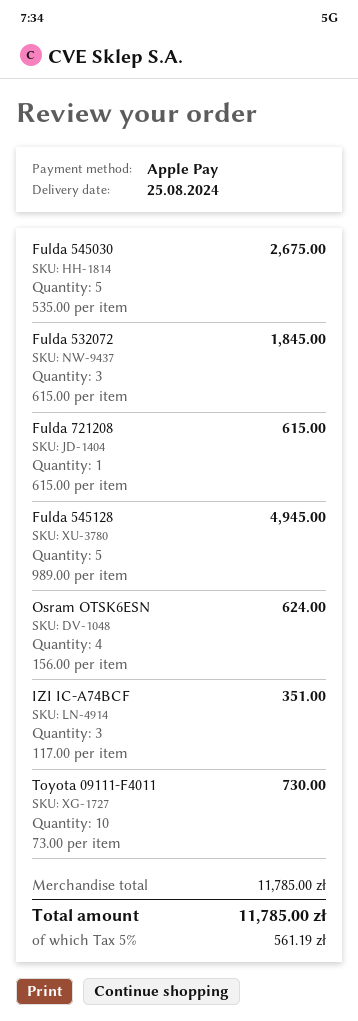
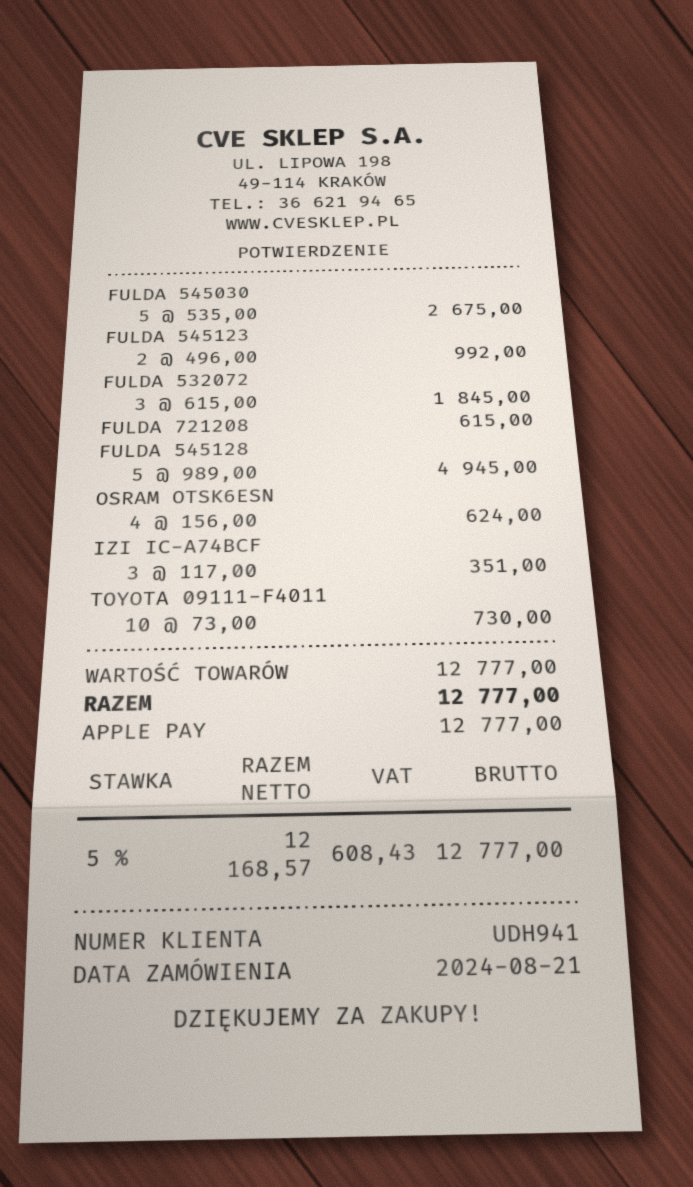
FULDA 545123: none -> 2 x 496.00 = 992.00
subtotal: 11785.00 -> 12777.00
tax: 5% = 561.19 -> 5% = 608.43
total: 11785.00 -> 12777.00

